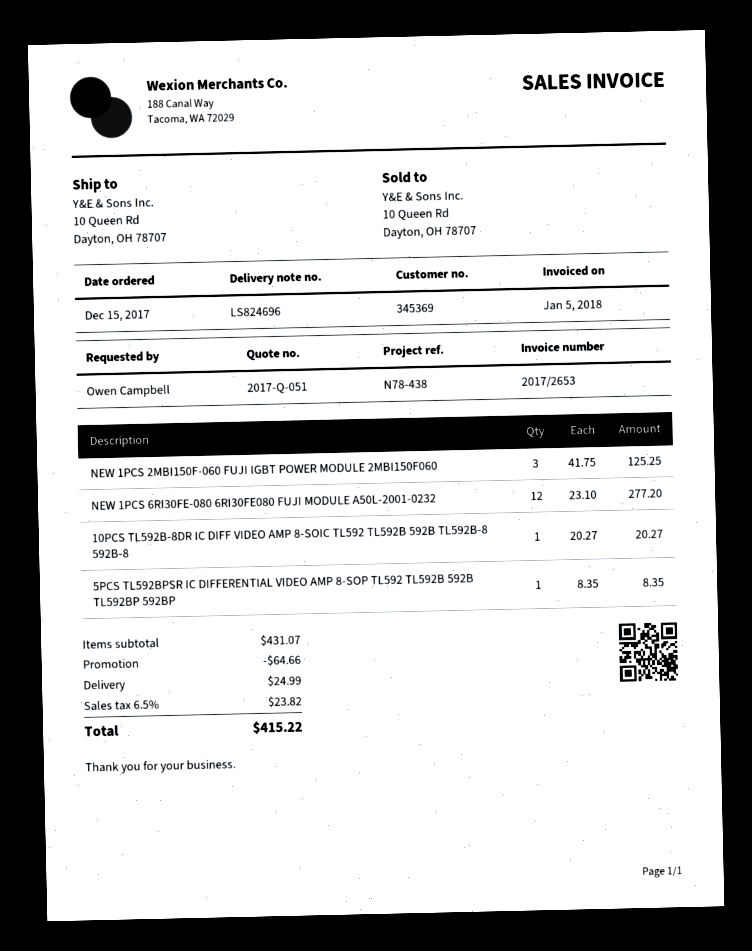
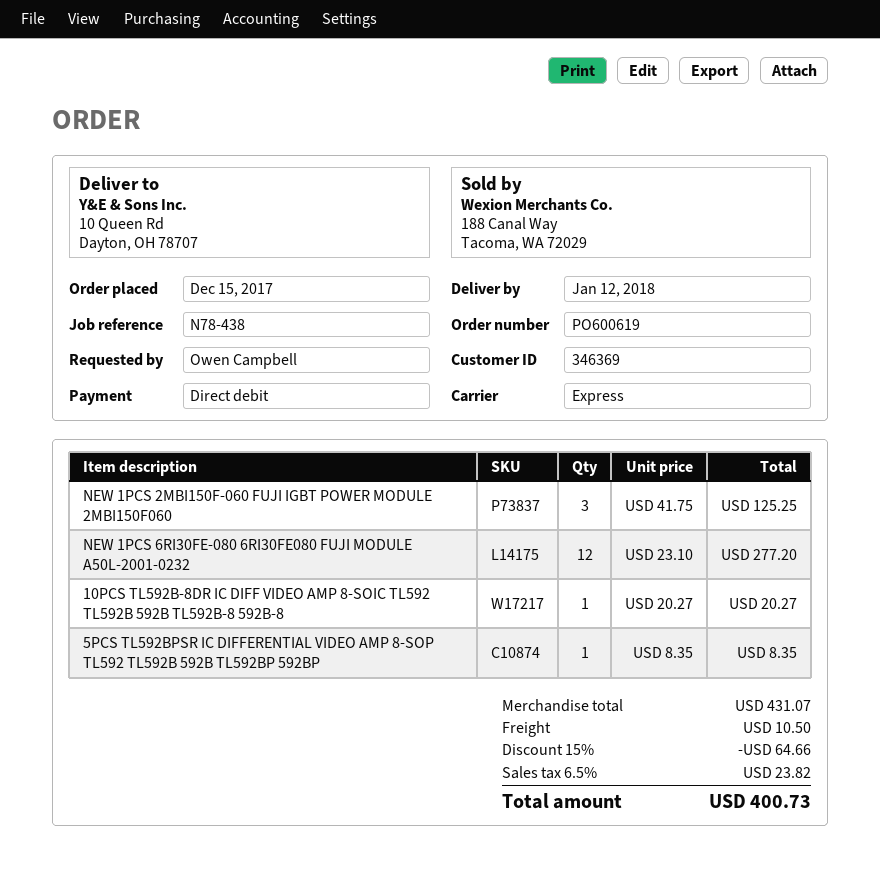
customer number: 345369 -> 346369
shipping: 24.99 -> 10.50
total: 415.22 -> 400.73

